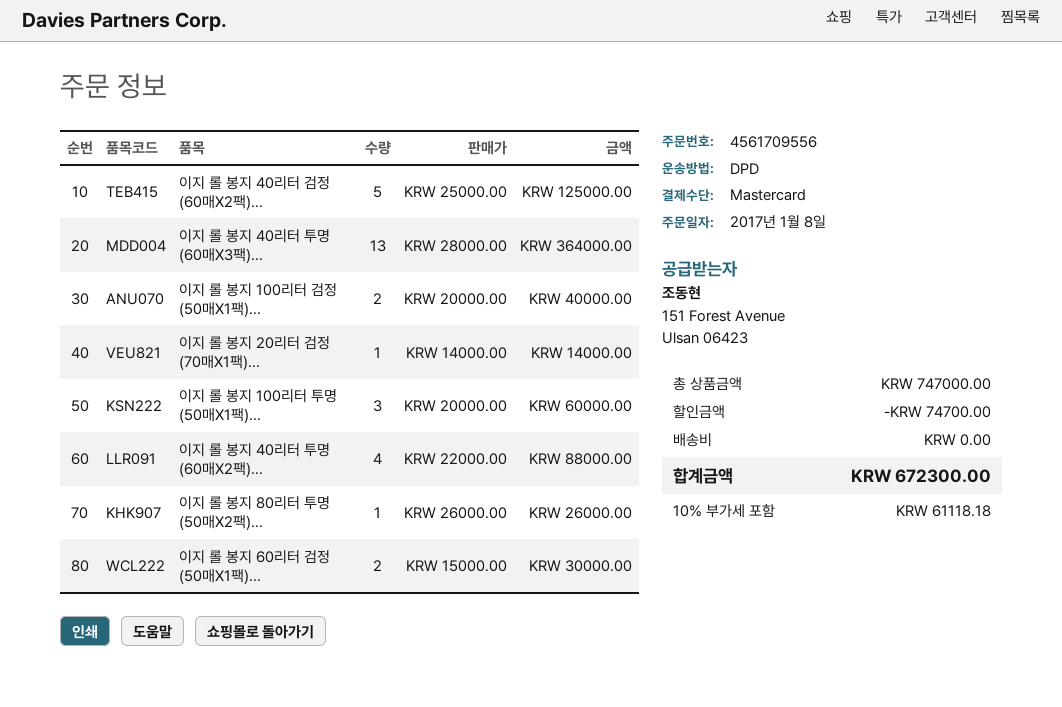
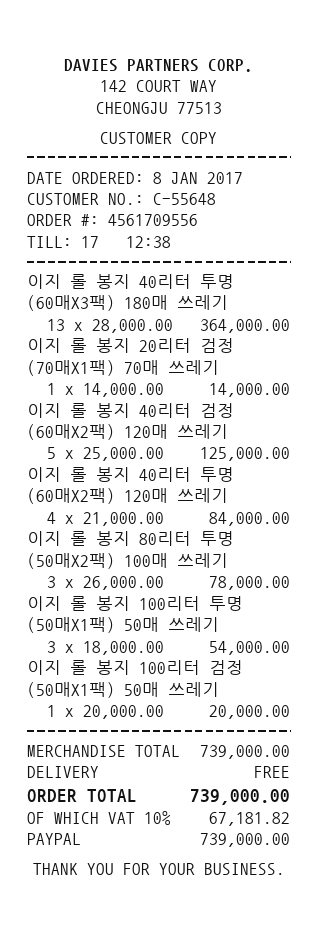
payment method: Mastercard -> PayPal
이지 롤 봉지 100리터 검정 (50매X1팩)...: 2 x 20000.00 = 40000.00 -> 1 x 20000.00 = 20000.00
이지 롤 봉지 100리터 투명 (50매X1팩)...: 3 x 20000.00 = 60000.00 -> 3 x 18000.00 = 54000.00
이지 롤 봉지 40리터 투명 (60매X2팩)...: 4 x 22000.00 = 88000.00 -> 4 x 21000.00 = 84000.00
이지 롤 봉지 80리터 투명 (50매X2팩)...: 1 x 26000.00 = 26000.00 -> 3 x 26000.00 = 78000.00
이지 롤 봉지 60리터 검정 (50매X1팩)...: 2 x 15000.00 = 30000.00 -> none
subtotal: 747000.00 -> 739000.00
discount: 74700.00 -> none
tax: 10% = 61118.18 -> 10% = 67181.82
total: 672300.00 -> 739000.00

